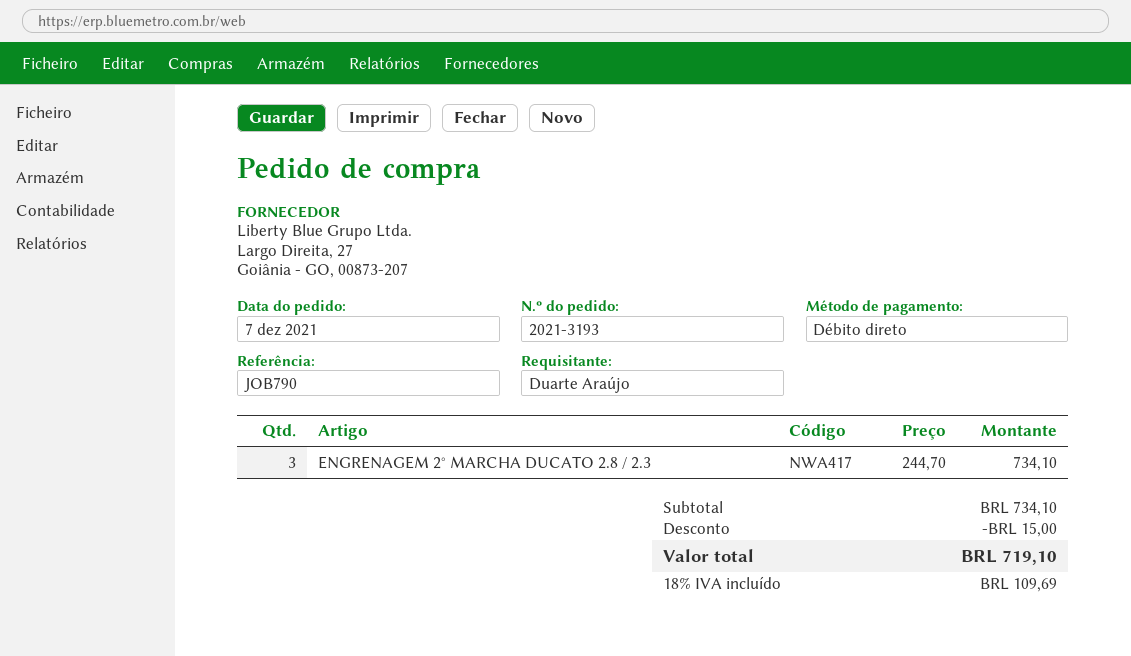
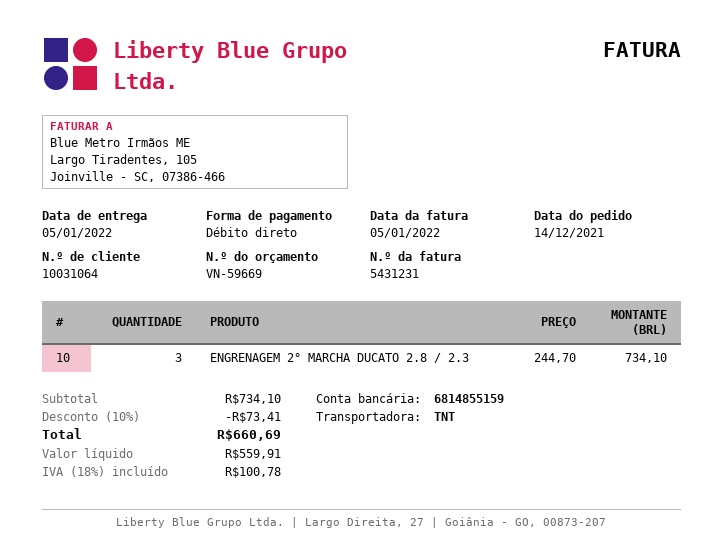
order date: 2021-12-07 -> 2021-12-14
discount: 15.00 -> 73.41
tax: 18% = 109.69 -> 18% = 100.78
total: 719.10 -> 660.69

